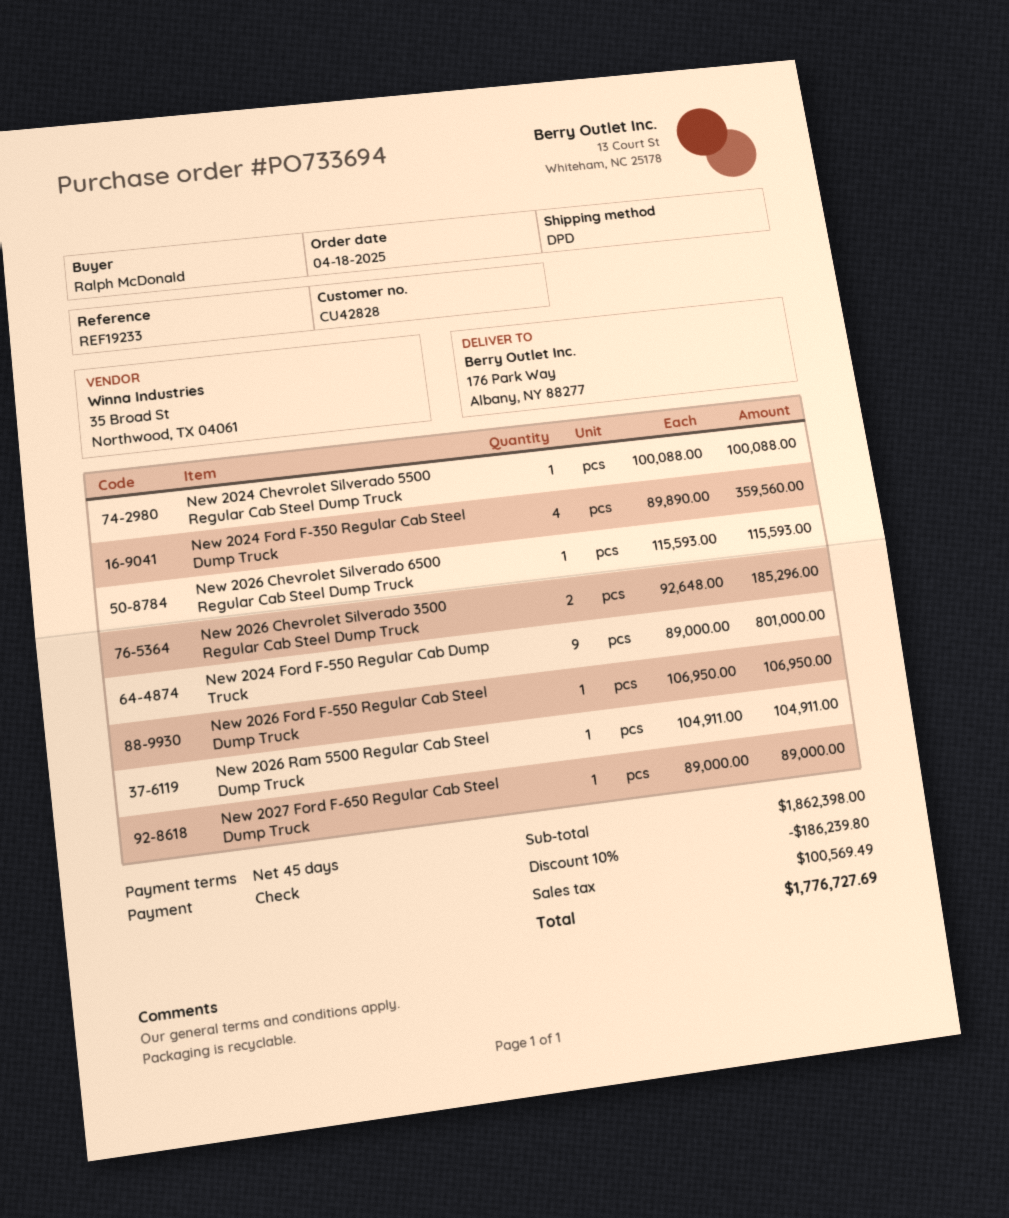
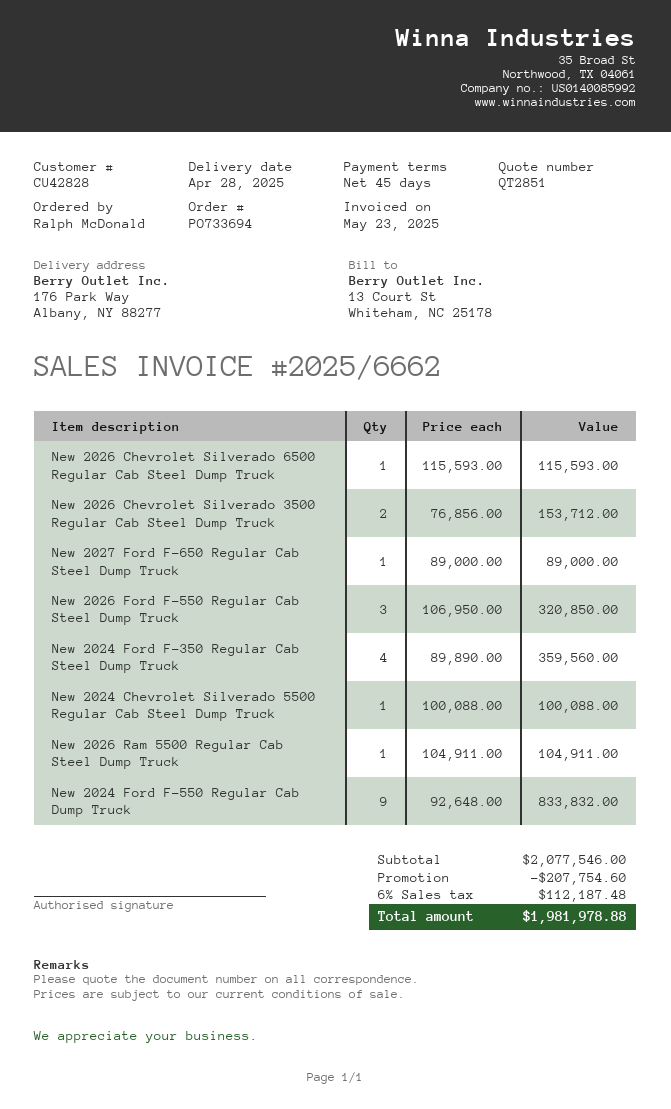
New 2026 Chevrolet Silverado 3500 Regular Cab Steel Dump Truck: 2 x 92648.00 = 185296.00 -> 2 x 76856.00 = 153712.00
New 2024 Ford F-550 Regular Cab Dump Truck: 9 x 89000.00 = 801000.00 -> 9 x 92648.00 = 833832.00
New 2026 Ford F-550 Regular Cab Steel Dump Truck: 1 x 106950.00 = 106950.00 -> 3 x 106950.00 = 320850.00
subtotal: 1862398.00 -> 2077546.00
discount: 186239.80 -> 207754.60
tax: 100569.49 -> 112187.48
total: 1776727.69 -> 1981978.88

